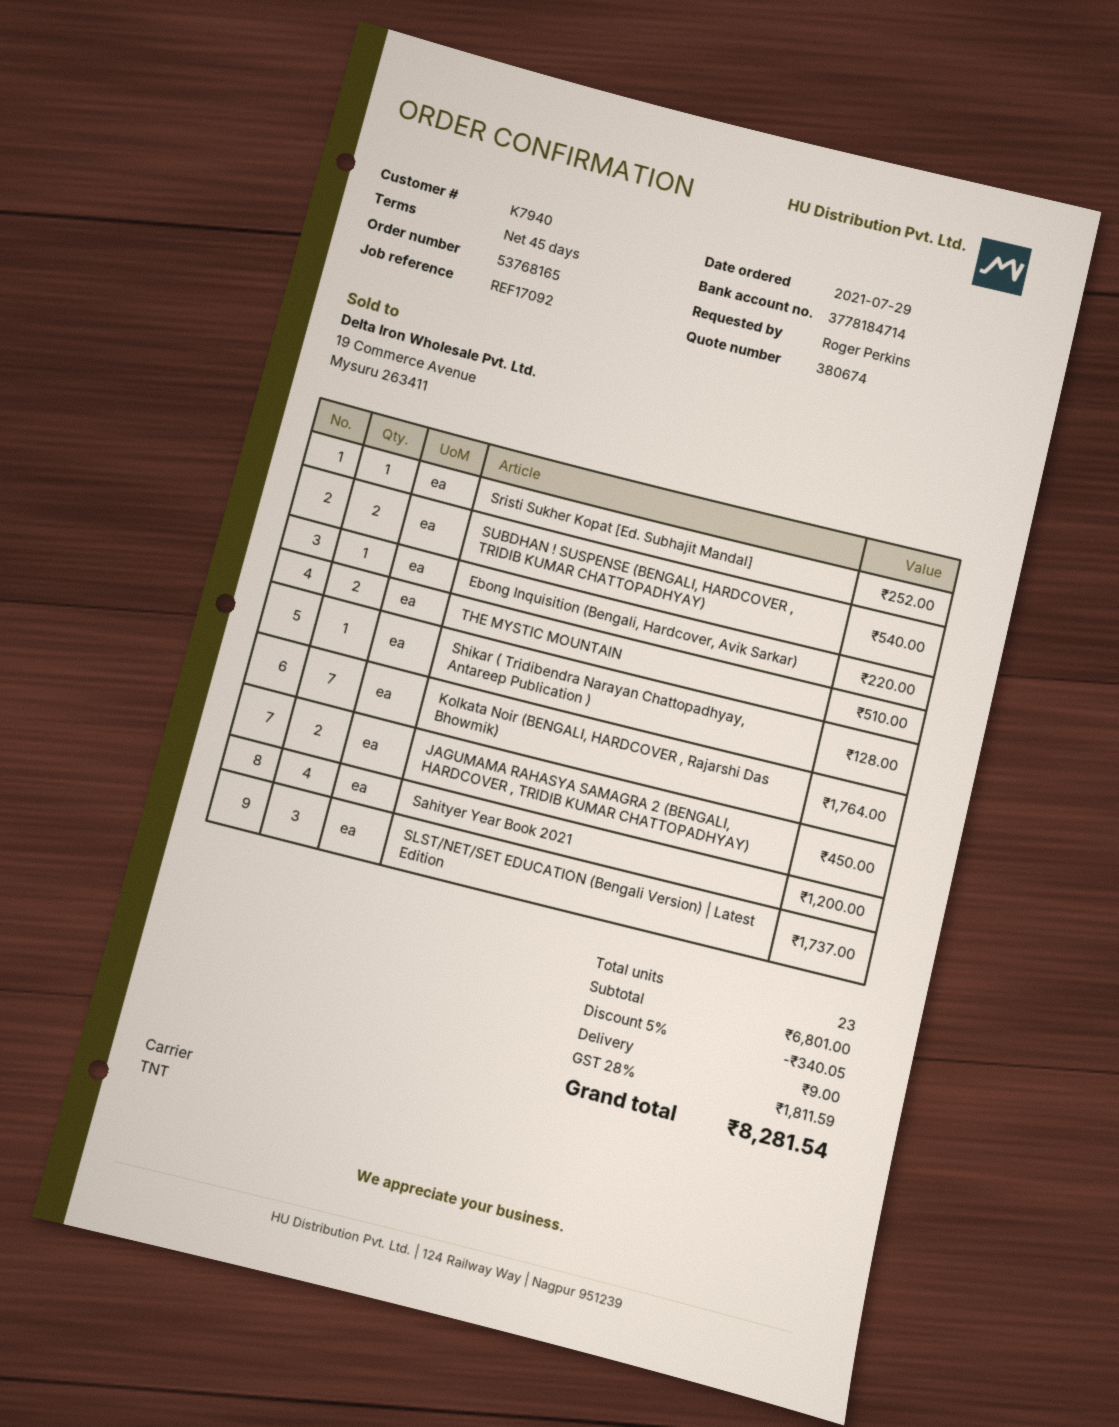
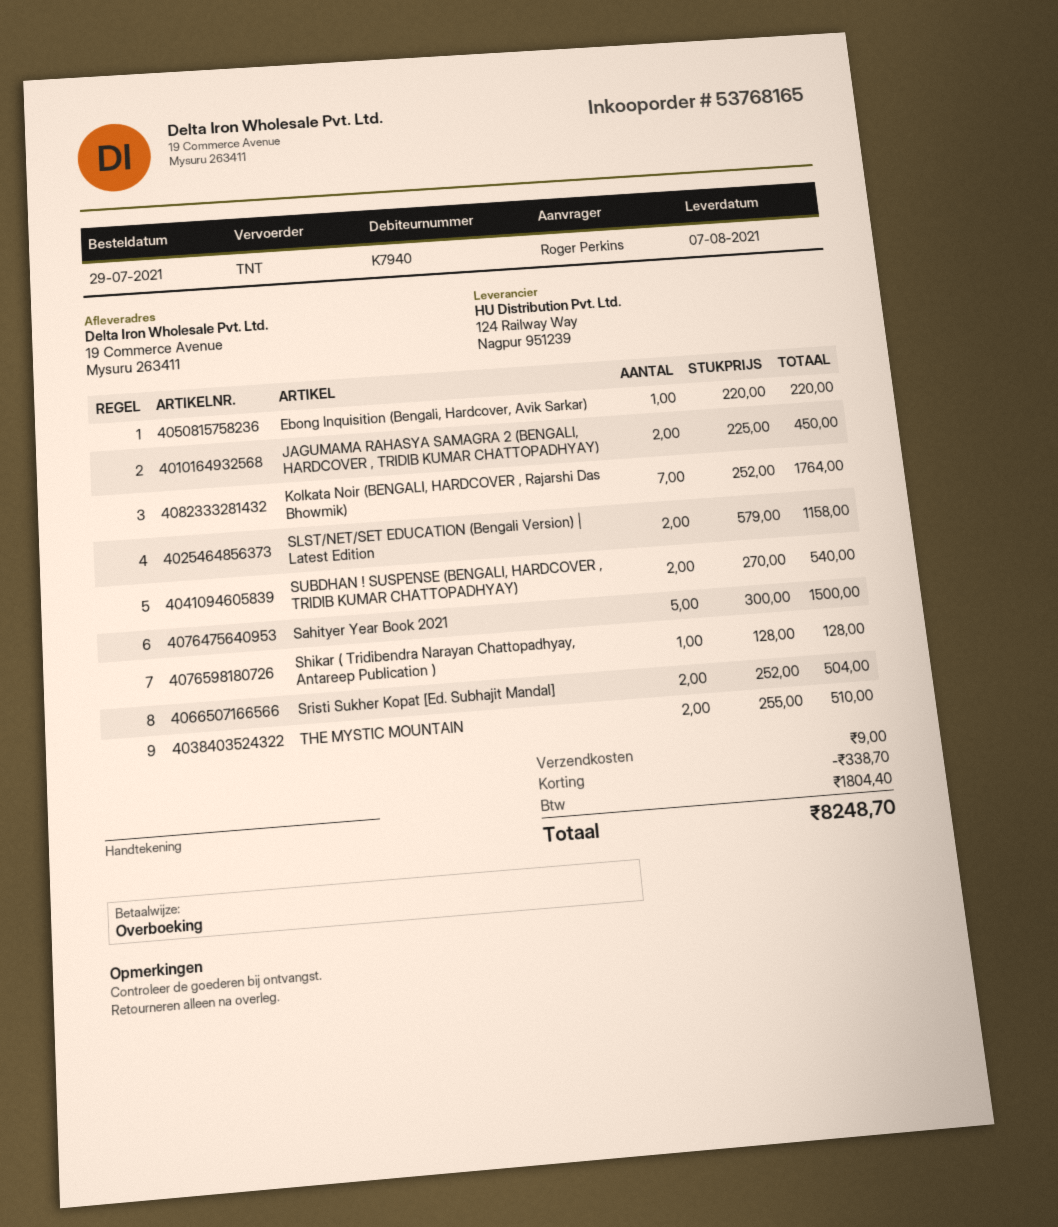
Sristi Sukher Kopat [Ed. Subhajit Mandal]: 1 for 252.00 -> 2 for 504.00
Sahityer Year Book 2021: 4 for 1200.00 -> 5 for 1500.00
SLST/NET/SET EDUCATION (Bengali Version) | Latest Edition: 3 for 1737.00 -> 2 for 1158.00
discount: 340.05 -> 338.70
tax: 1811.59 -> 1804.40
total: 8281.54 -> 8248.70

